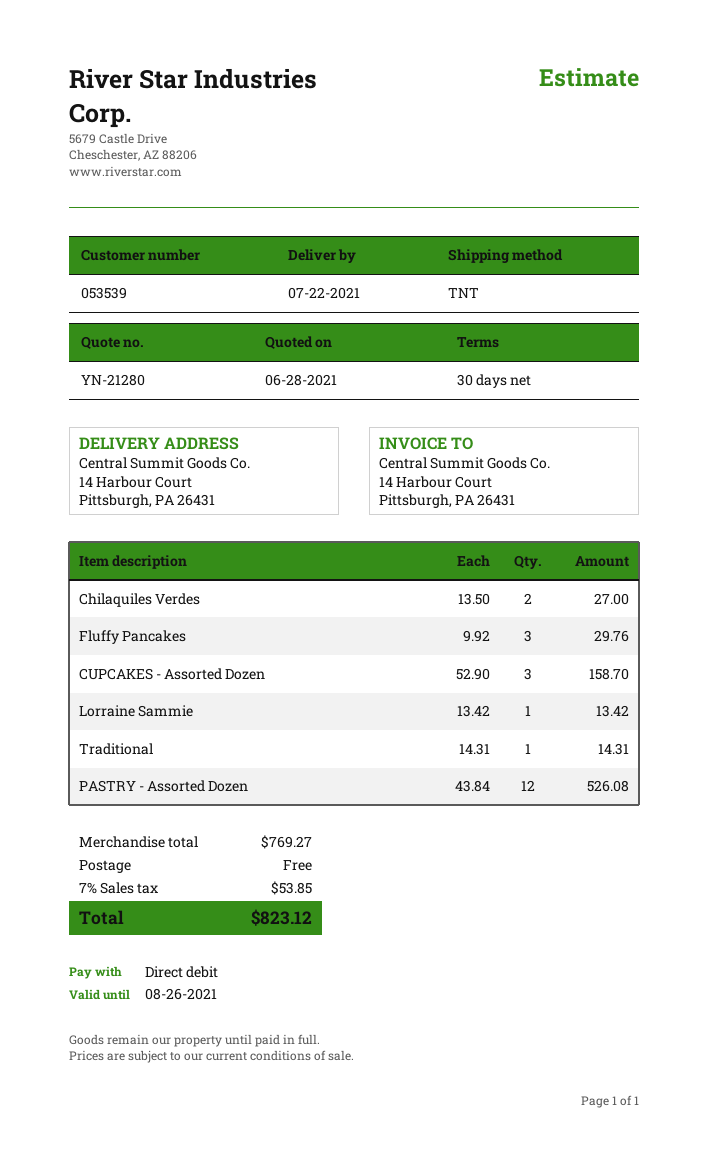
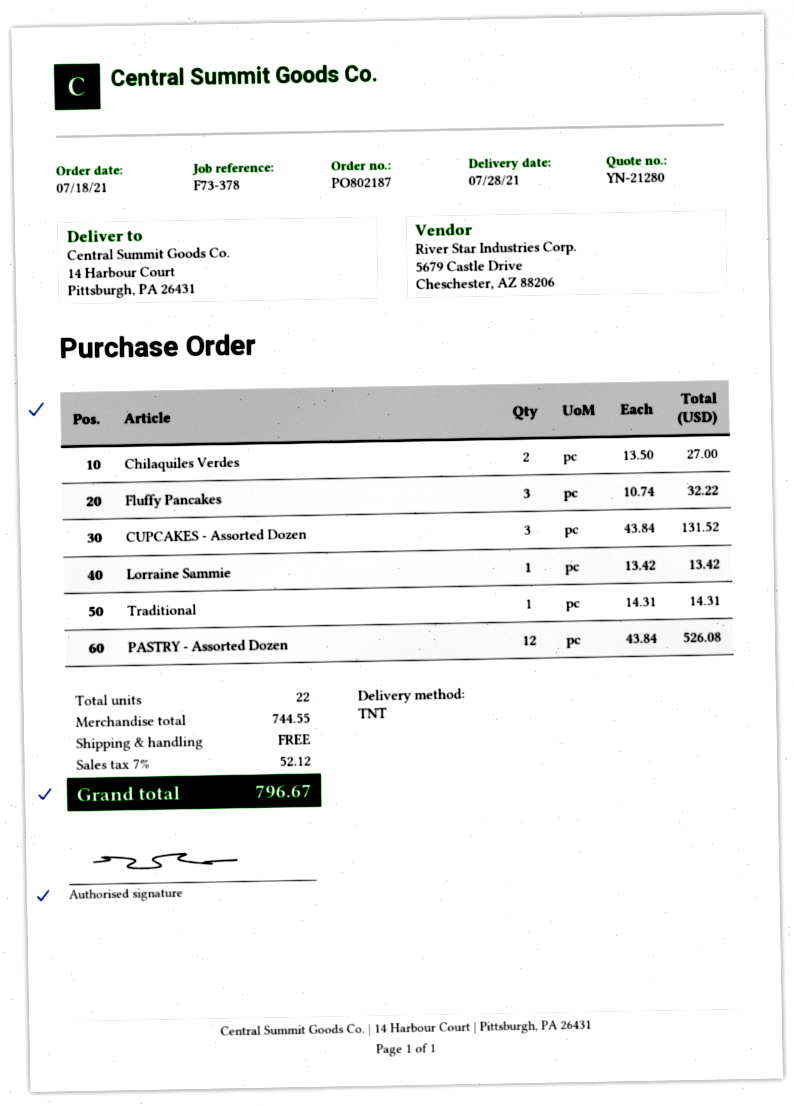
delivery date: 2021-07-22 -> 2021-07-28
Fluffy Pancakes: 3 x 9.92 = 29.76 -> 3 x 10.74 = 32.22
CUPCAKES - Assorted Dozen: 3 x 52.90 = 158.70 -> 3 x 43.84 = 131.52
subtotal: 769.27 -> 744.55
tax: 7% = 53.85 -> 7% = 52.12
total: 823.12 -> 796.67

